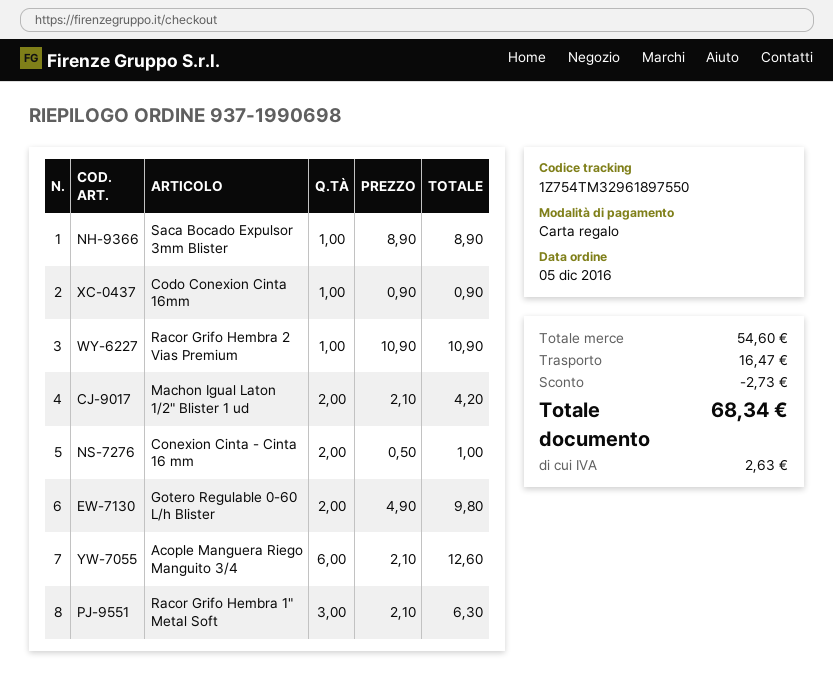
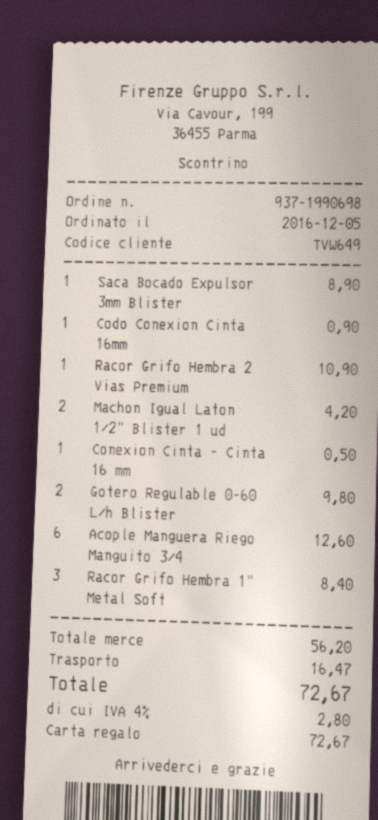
Conexion Cinta - Cinta 16 mm: 2 for 1.00 -> 1 for 0.50
Racor Grifo Hembra 1" Metal Soft: 3 for 6.30 -> 3 for 8.40
subtotal: 54.60 -> 56.20
discount: 2.73 -> none
tax: 2.63 -> 2.80
total: 68.34 -> 72.67

